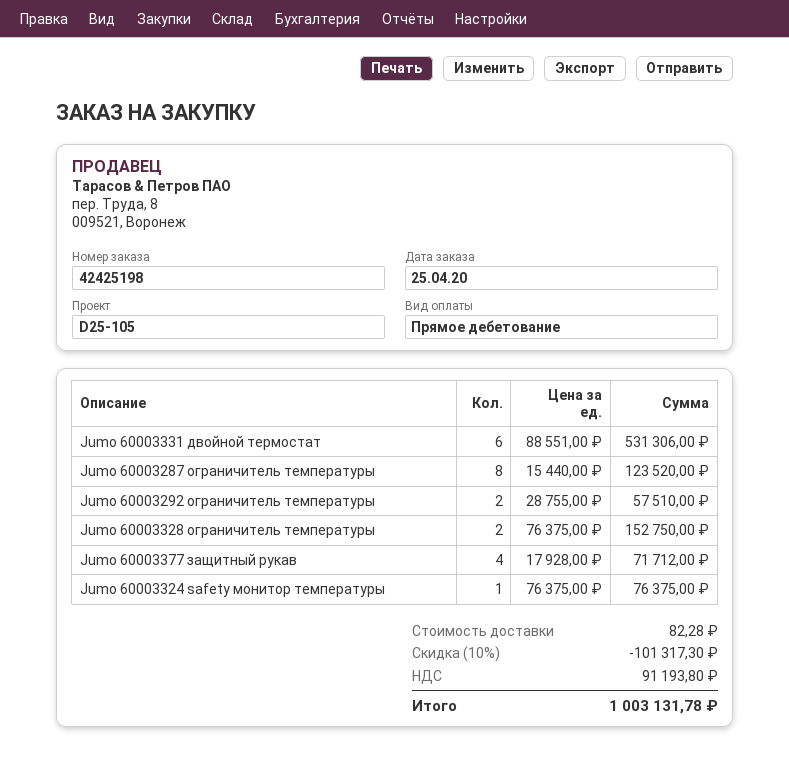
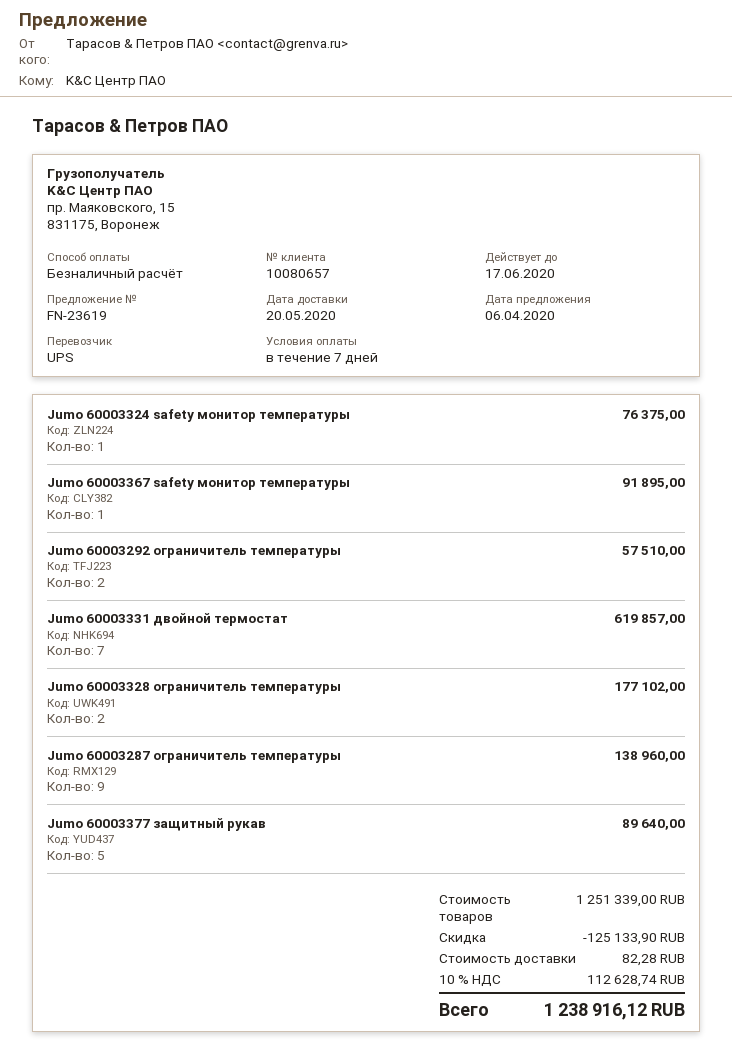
payment method: direct debit -> bank transfer
Jumo 60003331 двойной термостат: 6 for 531306.00 -> 7 for 619857.00
Jumo 60003287 ограничитель температуры: 8 for 123520.00 -> 9 for 138960.00
Jumo 60003328 ограничитель температуры: 2 for 152750.00 -> 2 for 177102.00
Jumo 60003377 защитный рукав: 4 for 71712.00 -> 5 for 89640.00
Jumo 60003367 safety монитор температуры: none -> 1 for 91895.00
discount: 101317.30 -> 125133.90
tax: 91193.80 -> 112628.74
total: 1003131.78 -> 1238916.12

